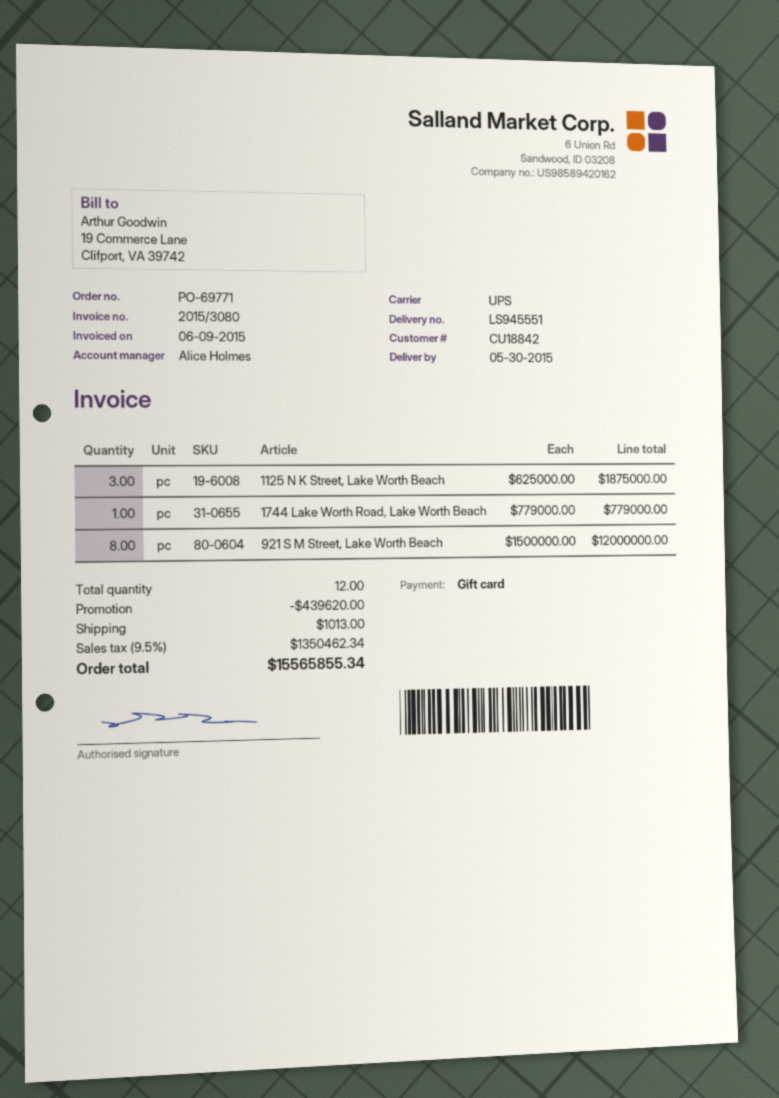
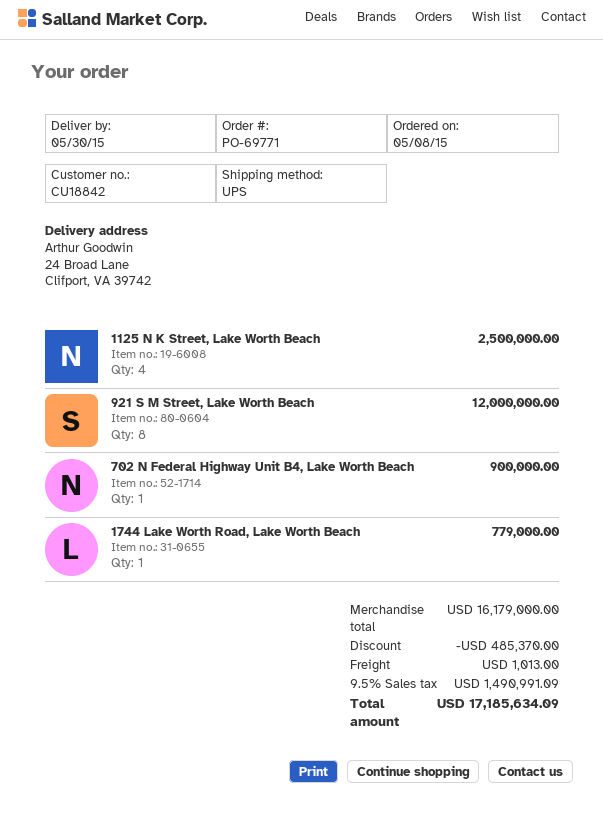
1125 N K Street, Lake Worth Beach: 3 for 1875000.00 -> 4 for 2500000.00
702 N Federal Highway Unit B4, Lake Worth Beach: none -> 1 for 900000.00
discount: 439620.00 -> 485370.00
tax: 9.5% = 1350462.34 -> 9.5% = 1490991.09
total: 15565855.34 -> 17185634.09

